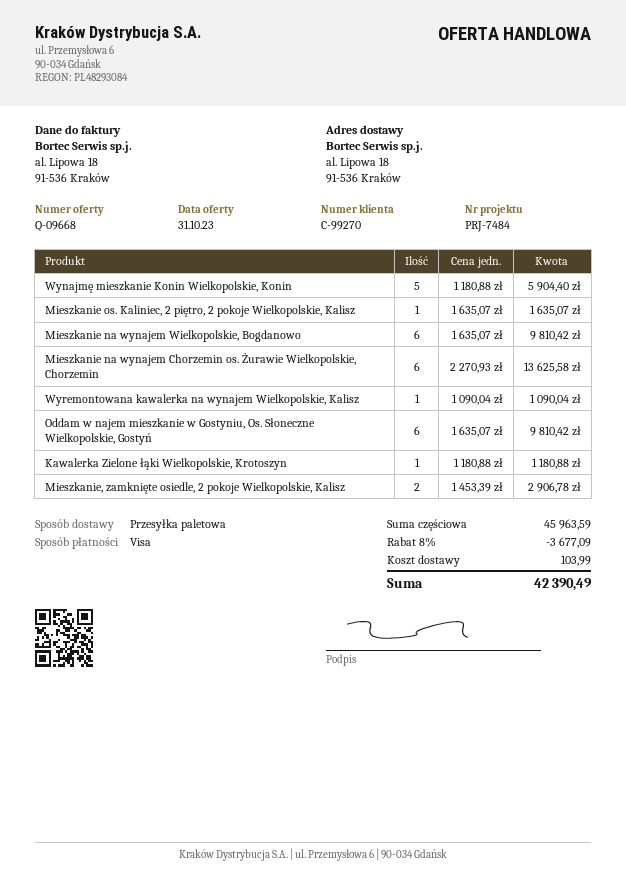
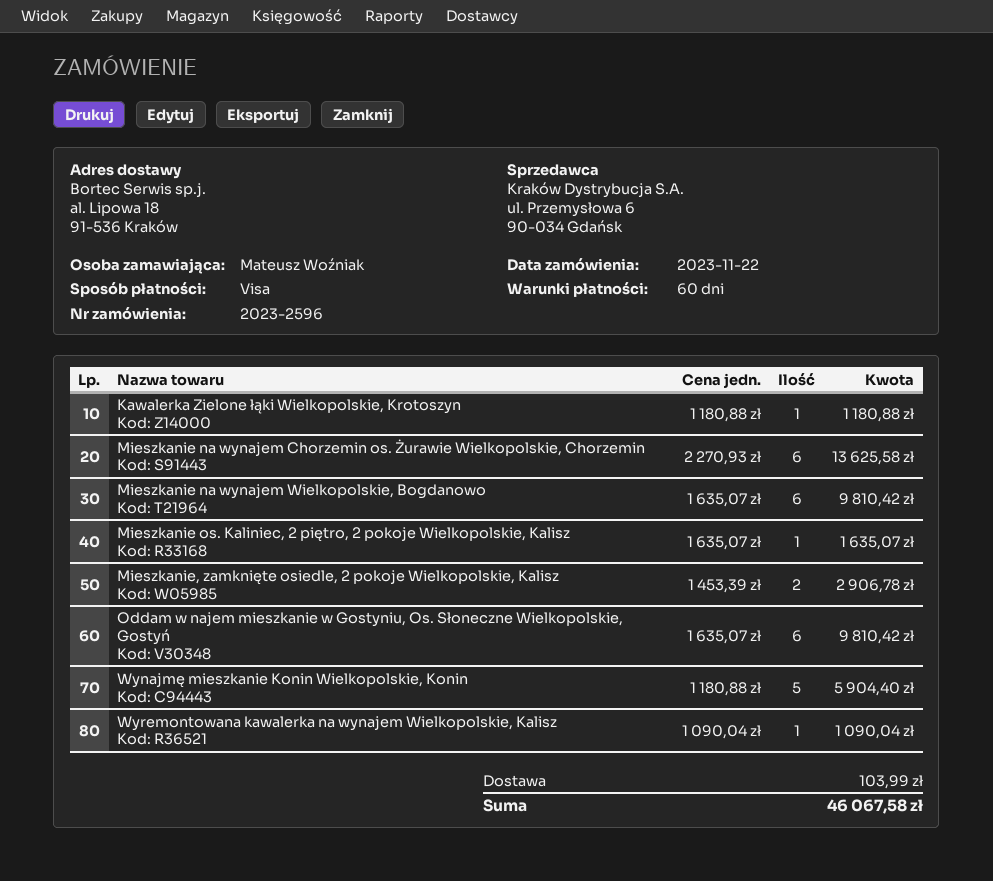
discount: 8% = 3677.09 -> none
total: 42390.49 -> 46067.58

